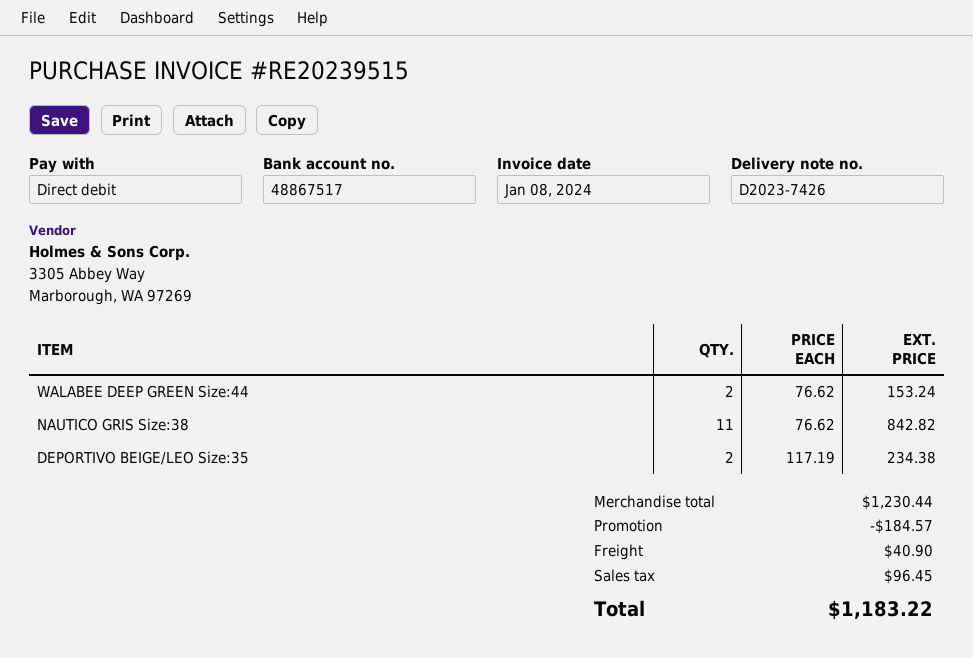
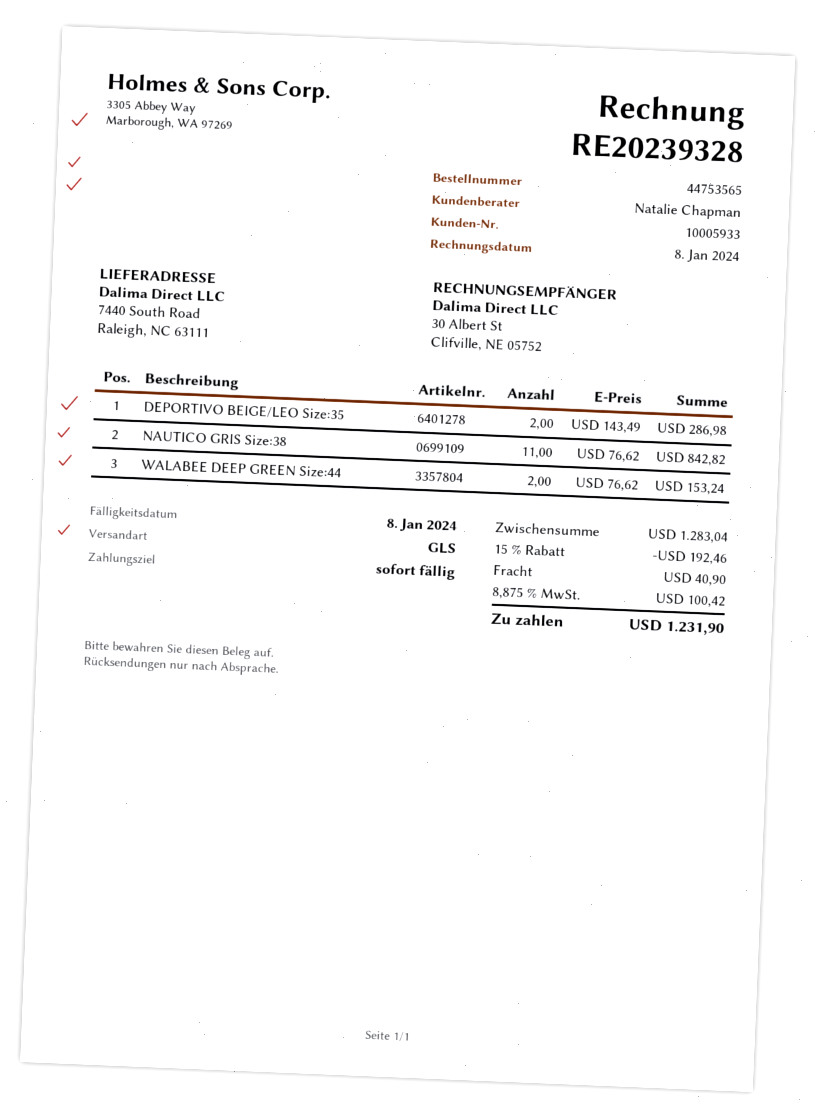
invoice number: RE20239515 -> RE20239328
DEPORTIVO BEIGE/LEO Size:35: 2 x 117.19 = 234.38 -> 2 x 143.49 = 286.98
subtotal: 1230.44 -> 1283.04
discount: 184.57 -> 192.46
tax: 96.45 -> 100.42
total: 1183.22 -> 1231.90

